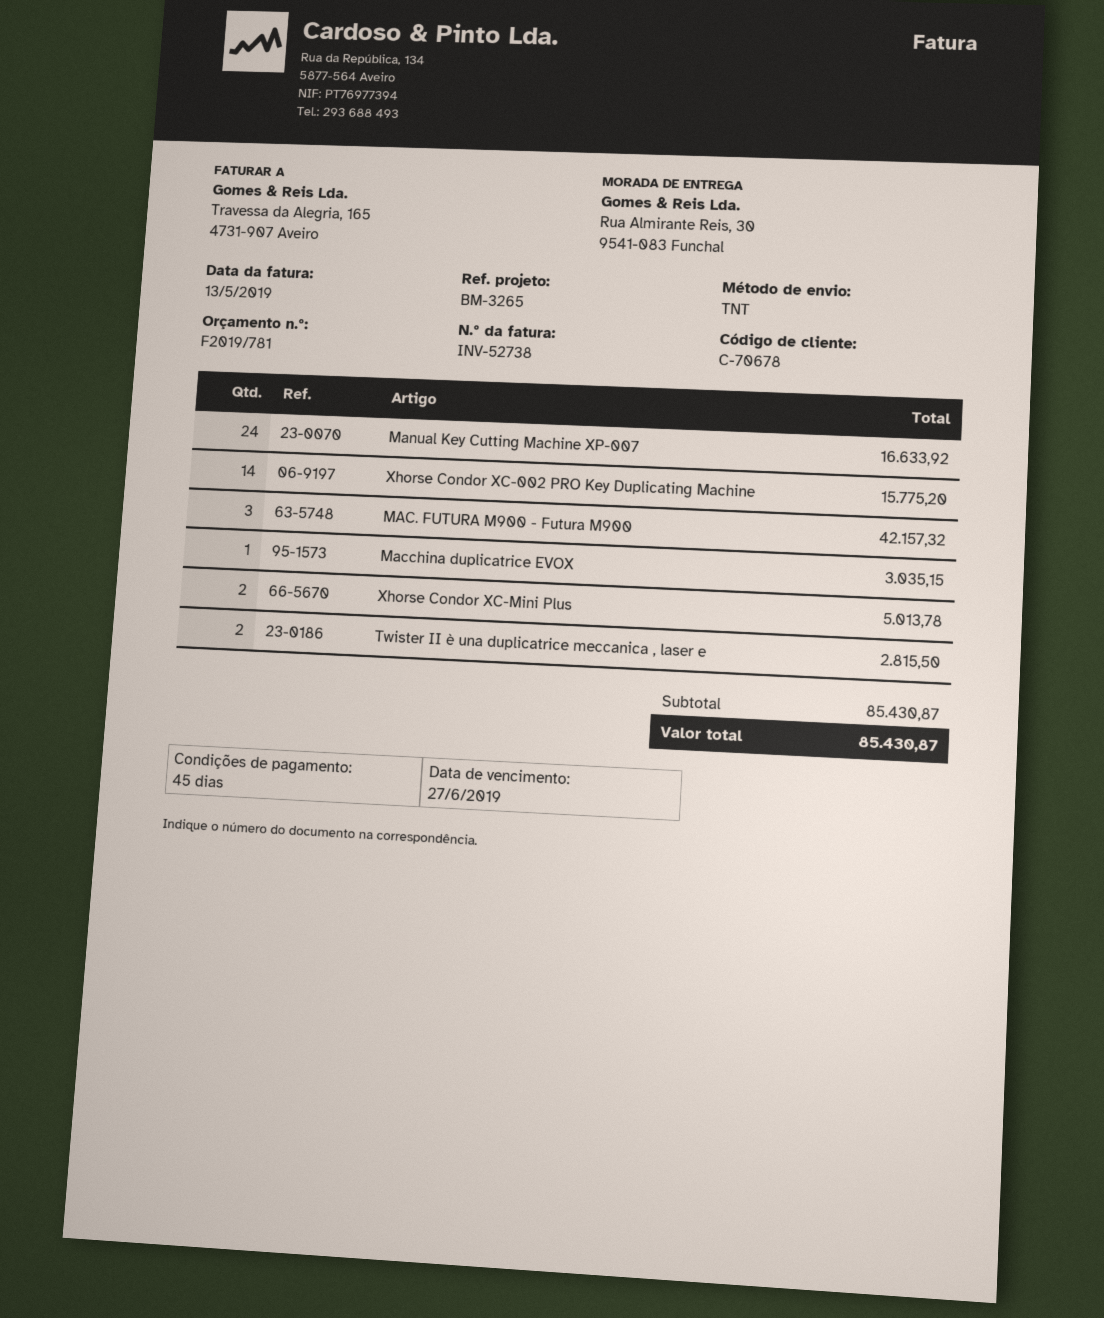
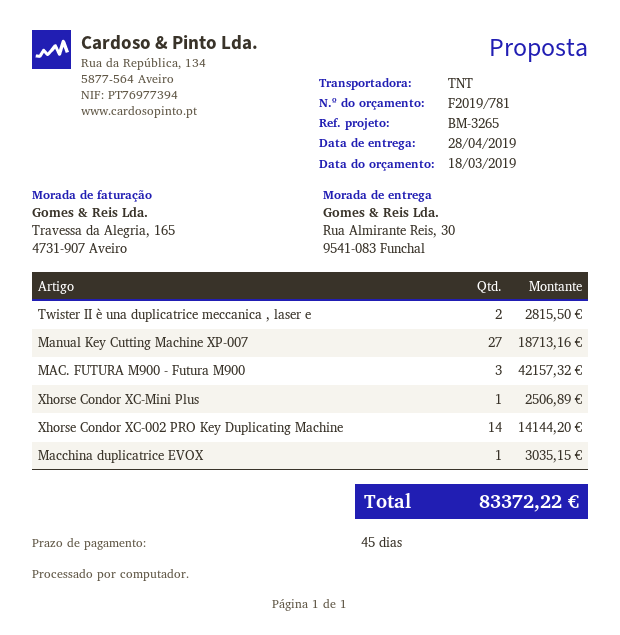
Manual Key Cutting Machine XP-007: 24 for 16633.92 -> 27 for 18713.16
Xhorse Condor XC-002 PRO Key Duplicating Machine: 14 for 15775.20 -> 14 for 14144.20
Xhorse Condor XC-Mini Plus: 2 for 5013.78 -> 1 for 2506.89
total: 85430.87 -> 83372.22

